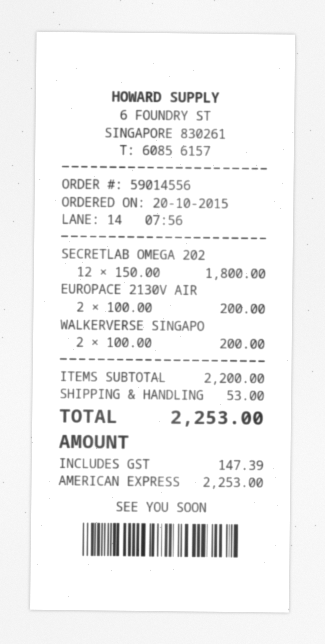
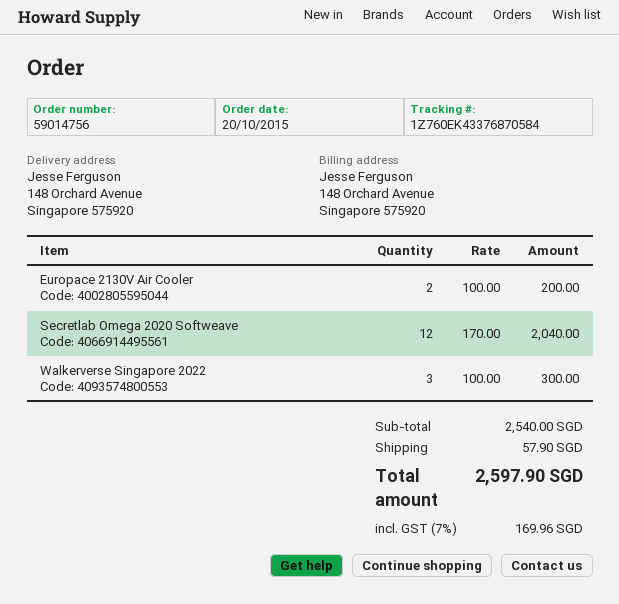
order number: 59014556 -> 59014756
SECRETLAB OMEGA 202: 12 x 150.00 = 1800.00 -> 12 x 170.00 = 2040.00
WALKERVERSE SINGAPO: 2 x 100.00 = 200.00 -> 3 x 100.00 = 300.00
subtotal: 2200.00 -> 2540.00
shipping: 53.00 -> 57.90
tax: 147.39 -> 169.96
total: 2253.00 -> 2597.90

